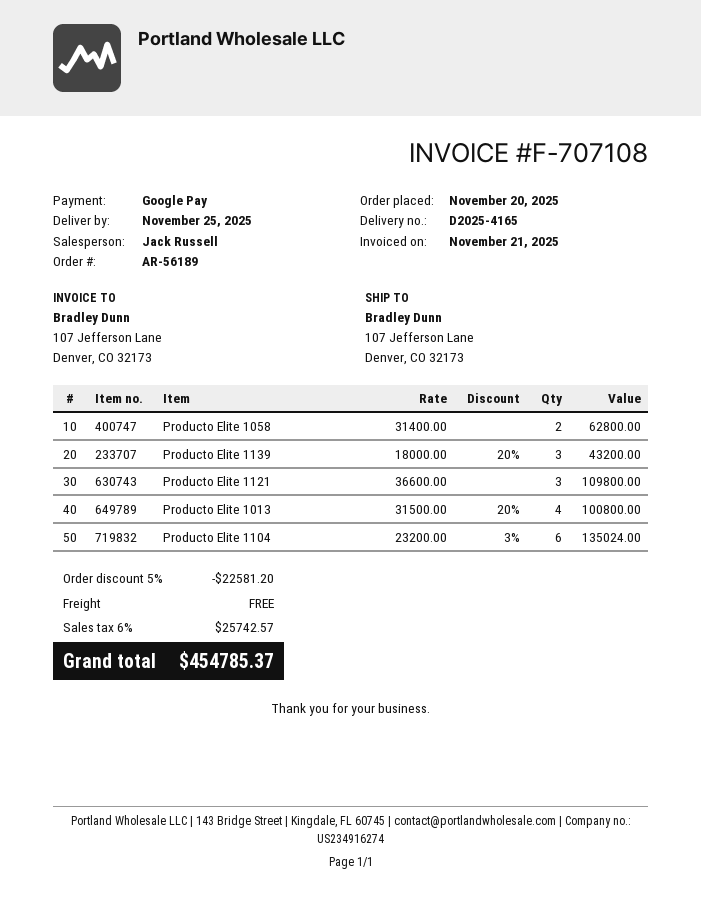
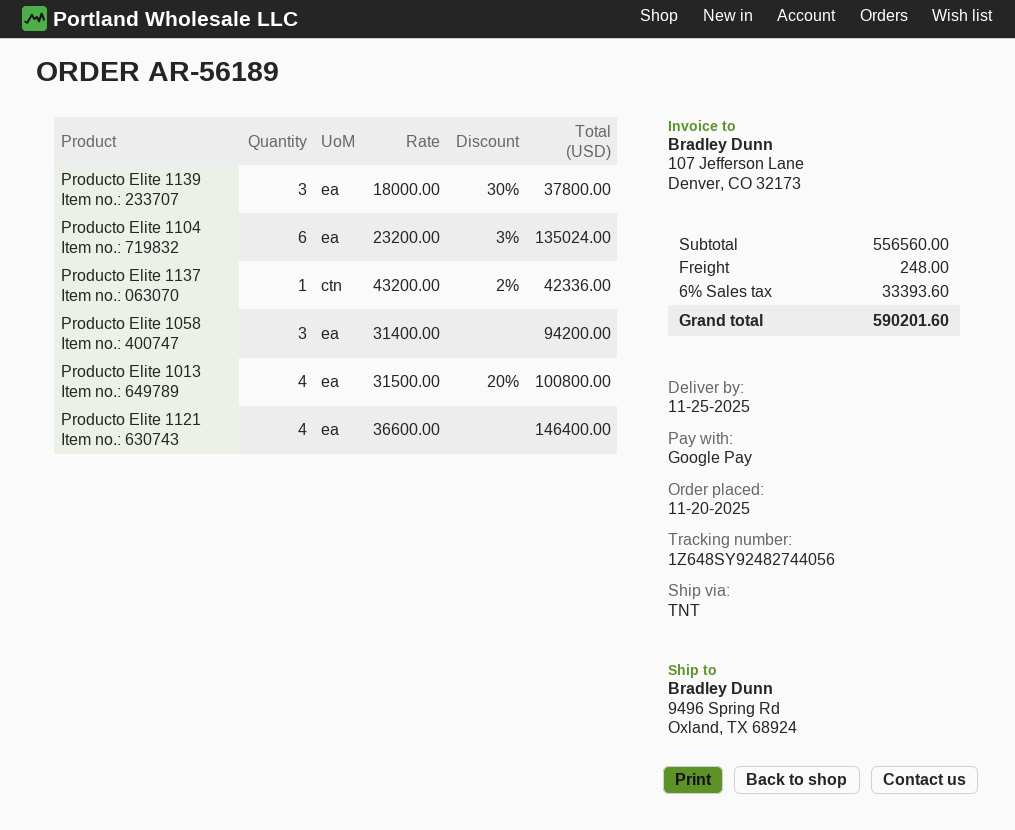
ship to: 107 Jefferson Lane, Denver, CO 32173 -> 9496 Spring Rd, Oxland, TX 68924
Producto Elite 1058: 2 x 31400.00 = 62800.00 -> 3 x 31400.00 = 94200.00
Producto Elite 1139: 3 x 18000.00 - 20% = 43200.00 -> 3 x 18000.00 - 30% = 37800.00
Producto Elite 1121: 3 x 36600.00 = 109800.00 -> 4 x 36600.00 = 146400.00
Producto Elite 1137: none -> 1 x 43200.00 - 2% = 42336.00
discount: 5% = 22581.20 -> none
shipping: 0.00 -> 248.00
tax: 6% = 25742.57 -> 6% = 33393.60
total: 454785.37 -> 590201.60

